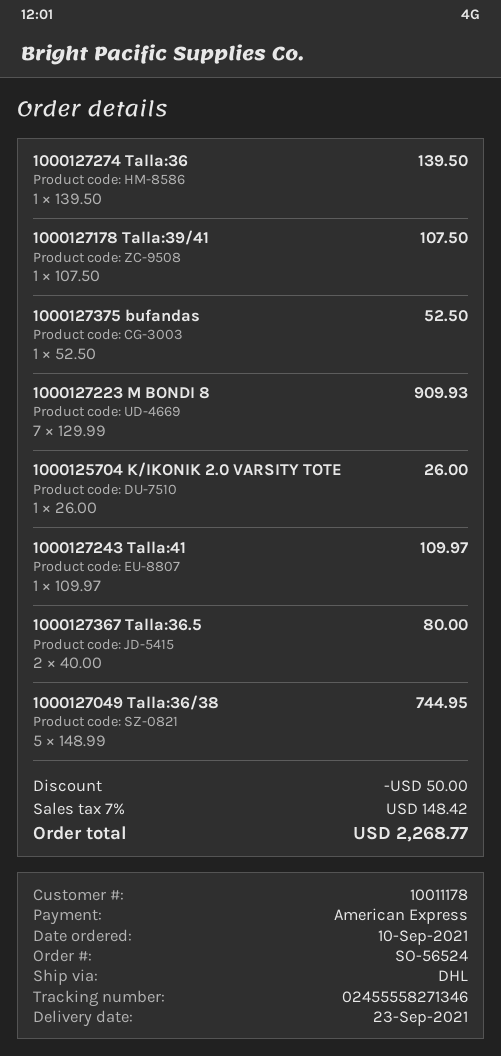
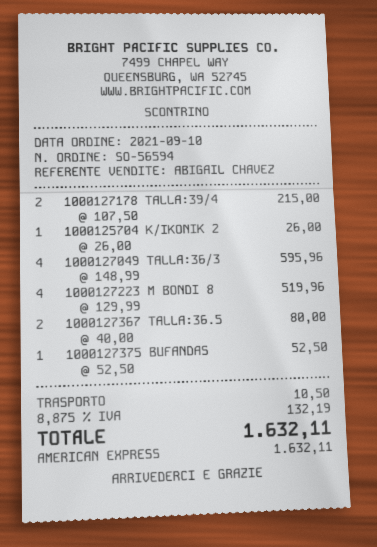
order number: SO-56524 -> SO-56594
1000127274 Talla:36: 1 x 139.50 = 139.50 -> none
1000127178 Talla:39/41: 1 x 107.50 = 107.50 -> 2 x 107.50 = 215.00
1000127223 M BONDI 8: 7 x 129.99 = 909.93 -> 4 x 129.99 = 519.96
1000127243 Talla:41: 1 x 109.97 = 109.97 -> none
1000127049 Talla:36/38: 5 x 148.99 = 744.95 -> 4 x 148.99 = 595.96
discount: 50.00 -> none
shipping: none -> 10.50
tax: 7% = 148.42 -> 8.875% = 132.19
total: 2268.77 -> 1632.11

